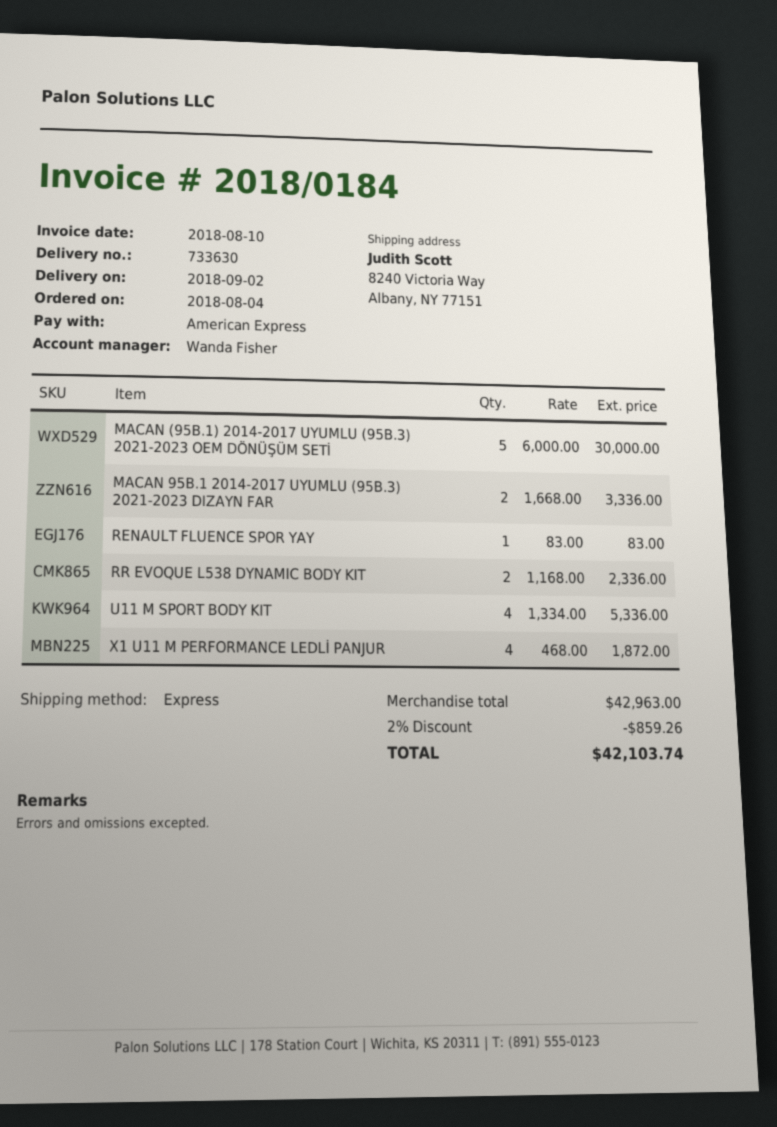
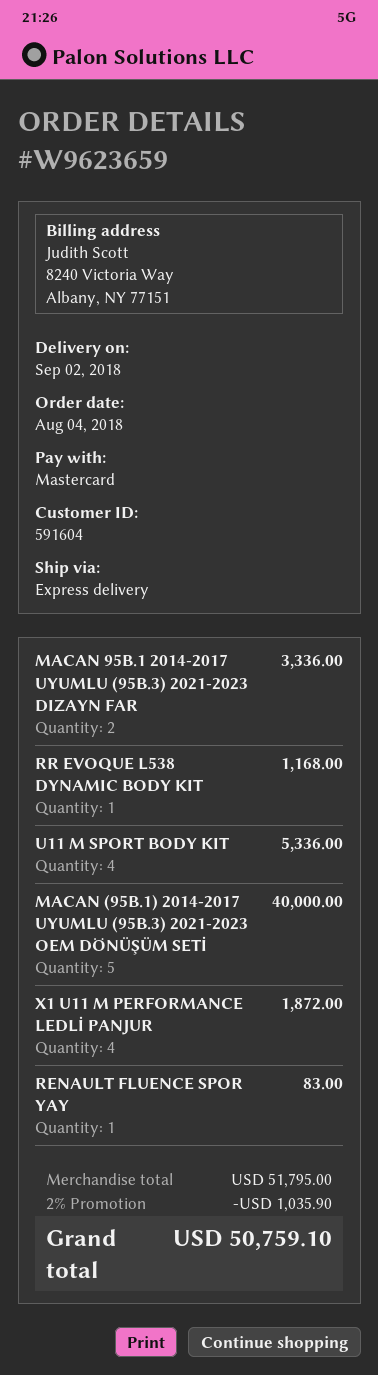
payment method: American Express -> Mastercard
MACAN (95B.1) 2014-2017 UYUMLU (95B.3) 2021-2023 OEM DÖNÜŞÜM SETİ: 5 for 30000.00 -> 5 for 40000.00
RR EVOQUE L538 DYNAMIC BODY KIT: 2 for 2336.00 -> 1 for 1168.00
subtotal: 42963.00 -> 51795.00
discount: 2% = 859.26 -> 2% = 1035.90
total: 42103.74 -> 50759.10

